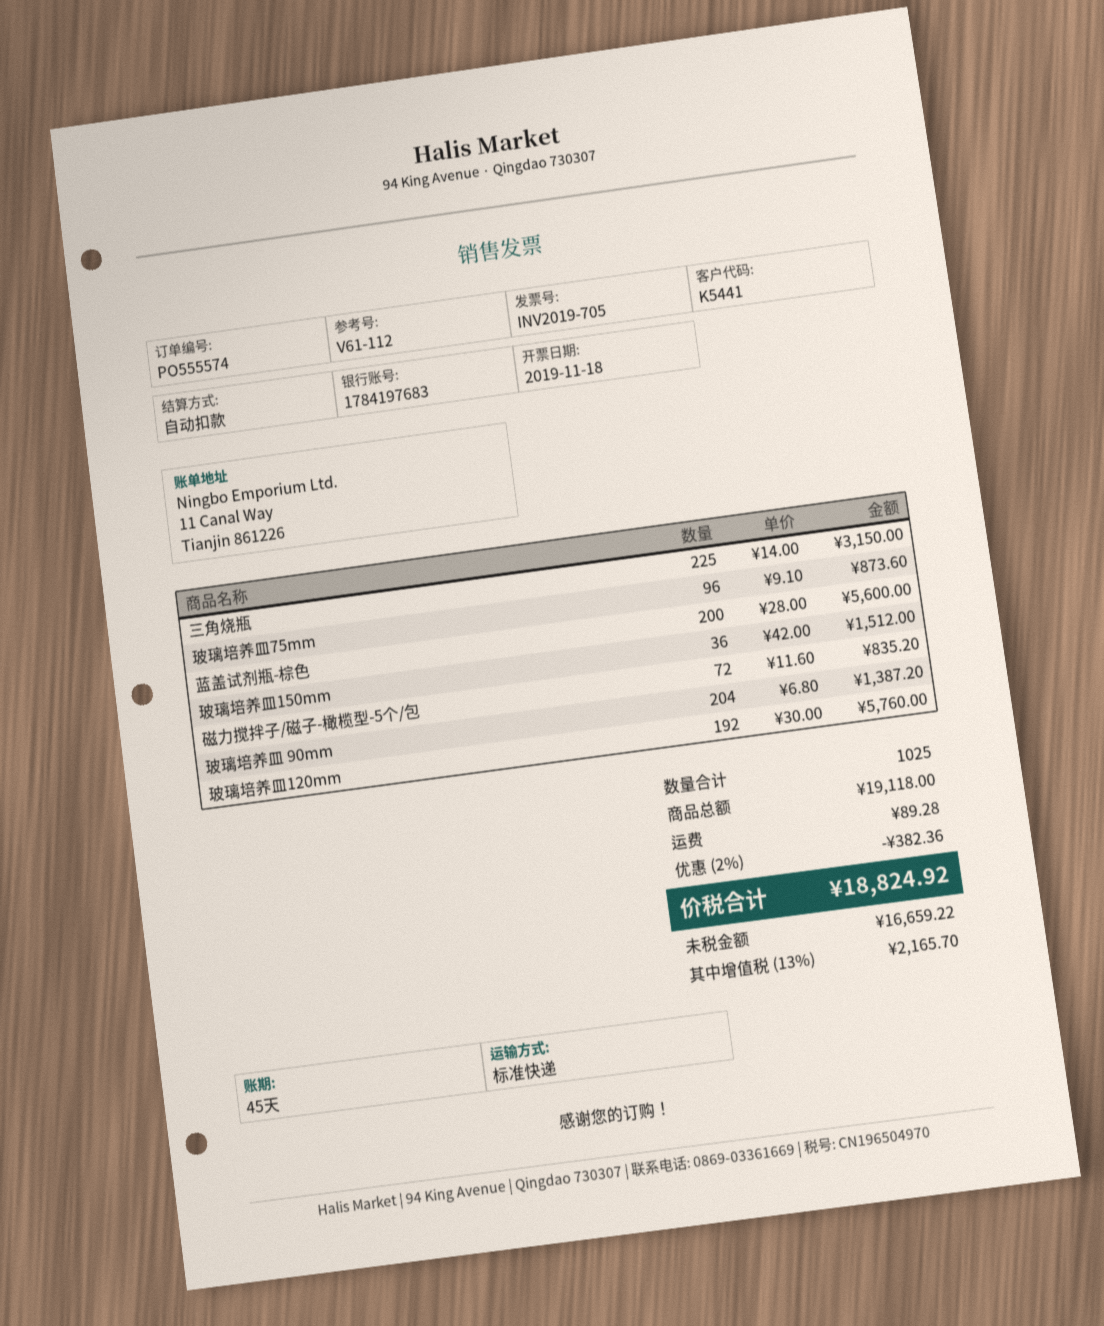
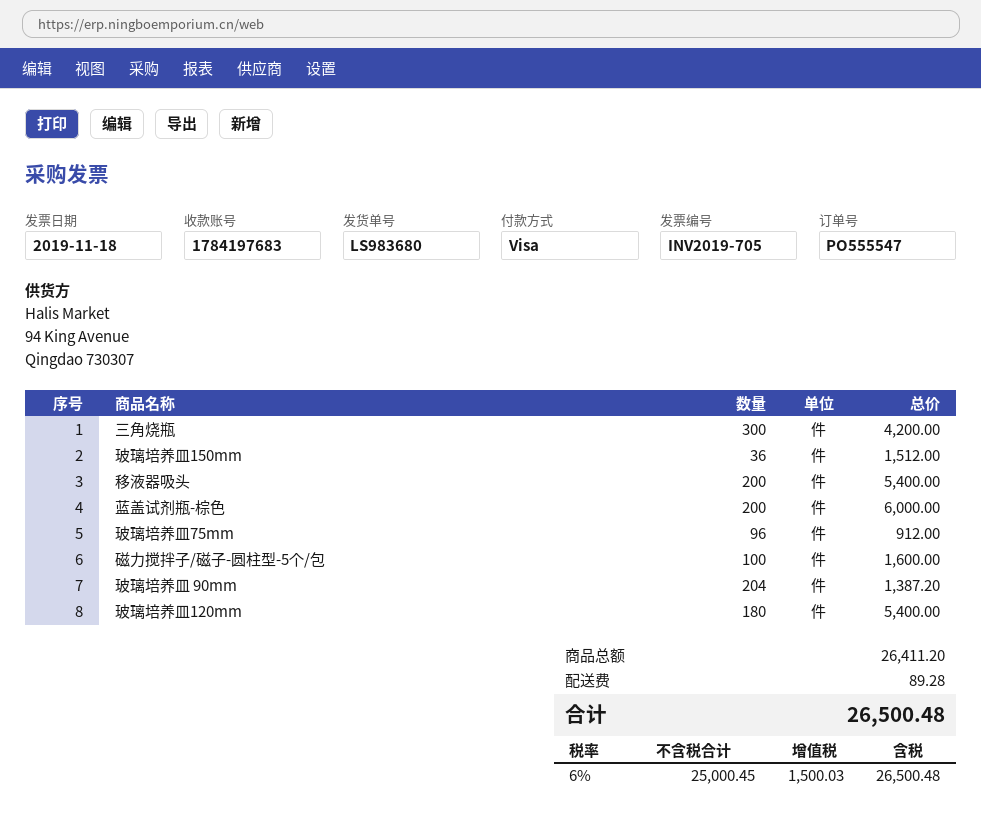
order number: PO555574 -> PO555547
payment method: direct debit -> Visa
三角烧瓶: 225 for 3150.00 -> 300 for 4200.00
玻璃培养皿75mm: 96 for 873.60 -> 96 for 912.00
蓝盖试剂瓶-棕色: 200 for 5600.00 -> 200 for 6000.00
磁力搅拌子/磁子-橄榄型-5个/包: 72 for 835.20 -> none
玻璃培养皿120mm: 192 for 5760.00 -> 180 for 5400.00
移液器吸头: none -> 200 for 5400.00
磁力搅拌子/磁子-圆柱型-5个/包: none -> 100 for 1600.00
subtotal: 19118.00 -> 26411.20
discount: 2% = 382.36 -> none
net: 16659.22 -> 25000.45
tax: 13% = 2165.70 -> 6% = 1500.03
total: 18824.92 -> 26500.48

